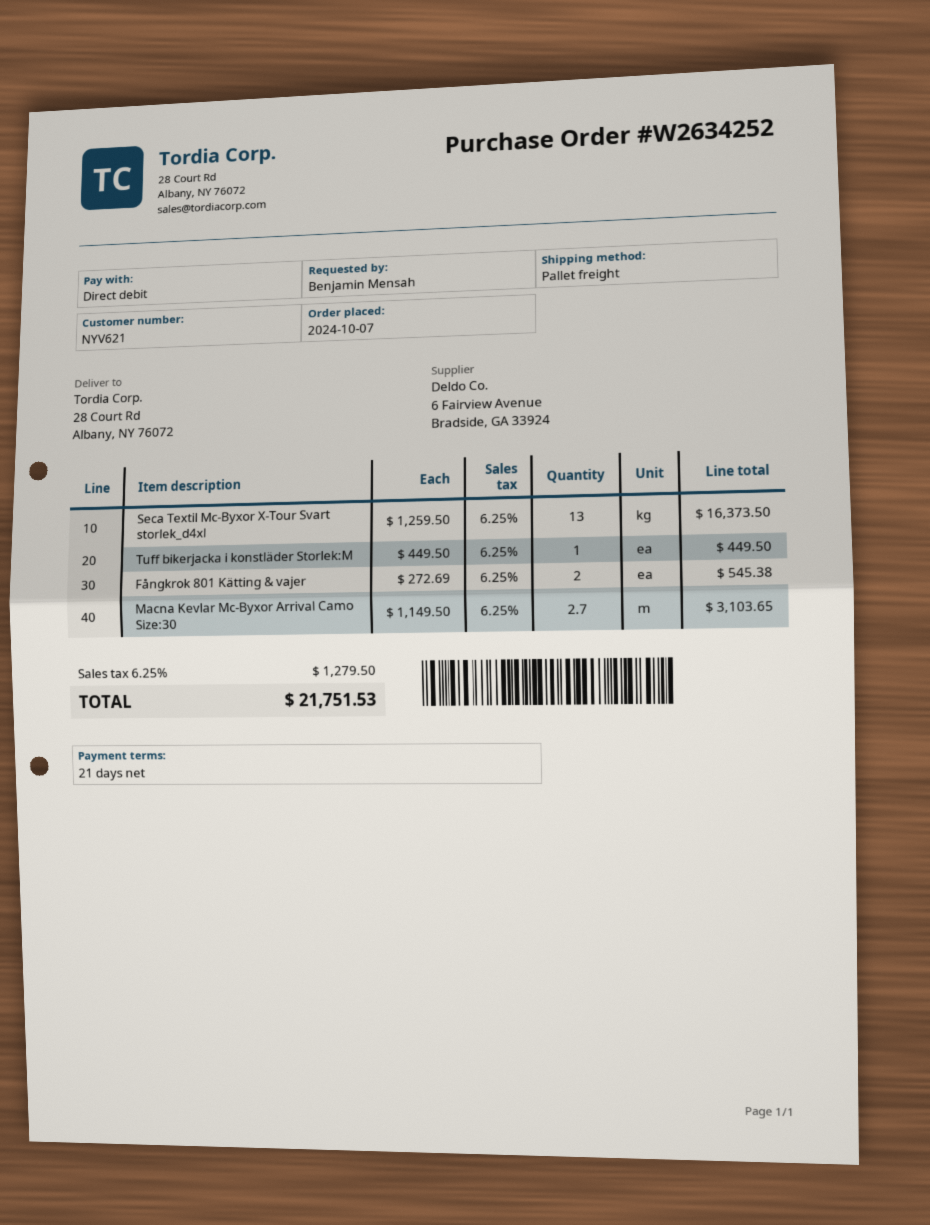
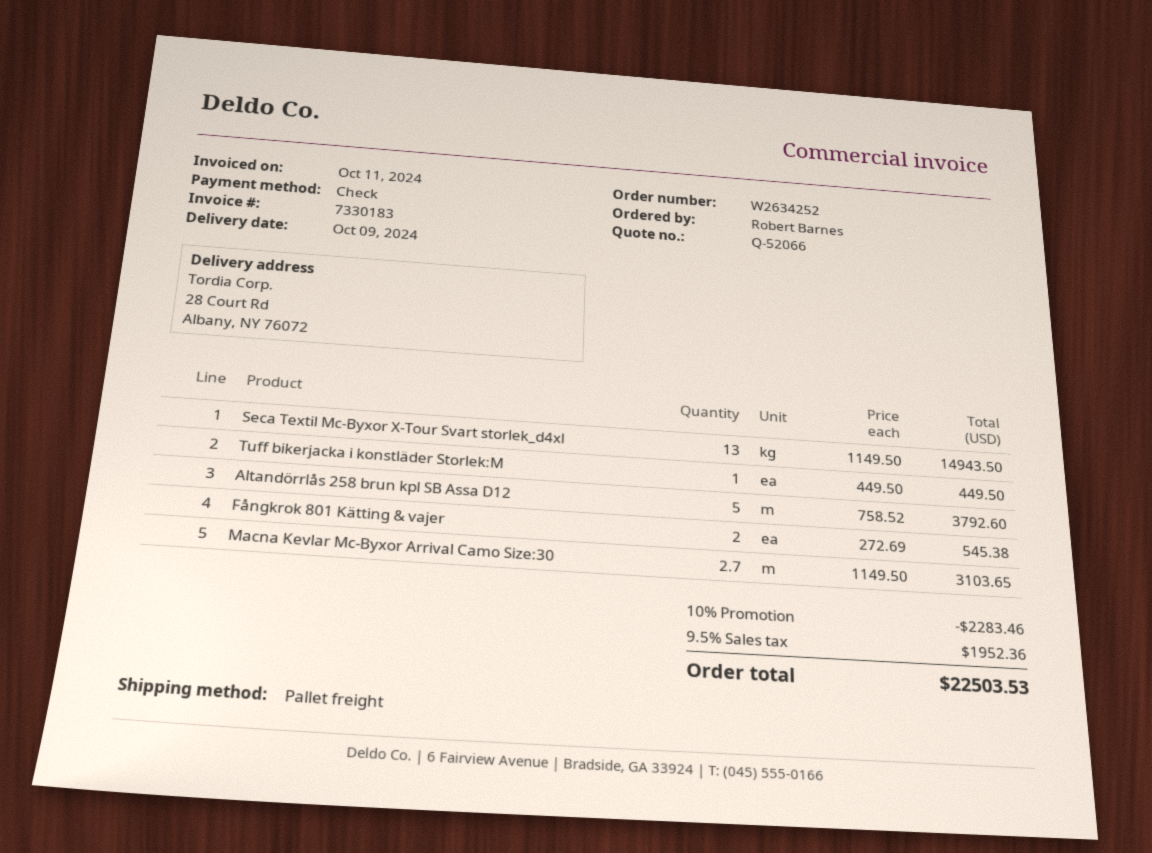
ordered by: Benjamin Mensah -> Robert Barnes
payment method: direct debit -> cheque
Seca Textil Mc-Byxor X-Tour Svart storlek_d4xl: 13 x 1259.50 = 16373.50 -> 13 x 1149.50 = 14943.50
Altandörrlås 258 brun kpl SB Assa D12: none -> 5 x 758.52 = 3792.60
discount: none -> 10% = 2283.46
tax: 6.25% = 1279.50 -> 9.5% = 1952.36
total: 21751.53 -> 22503.53

